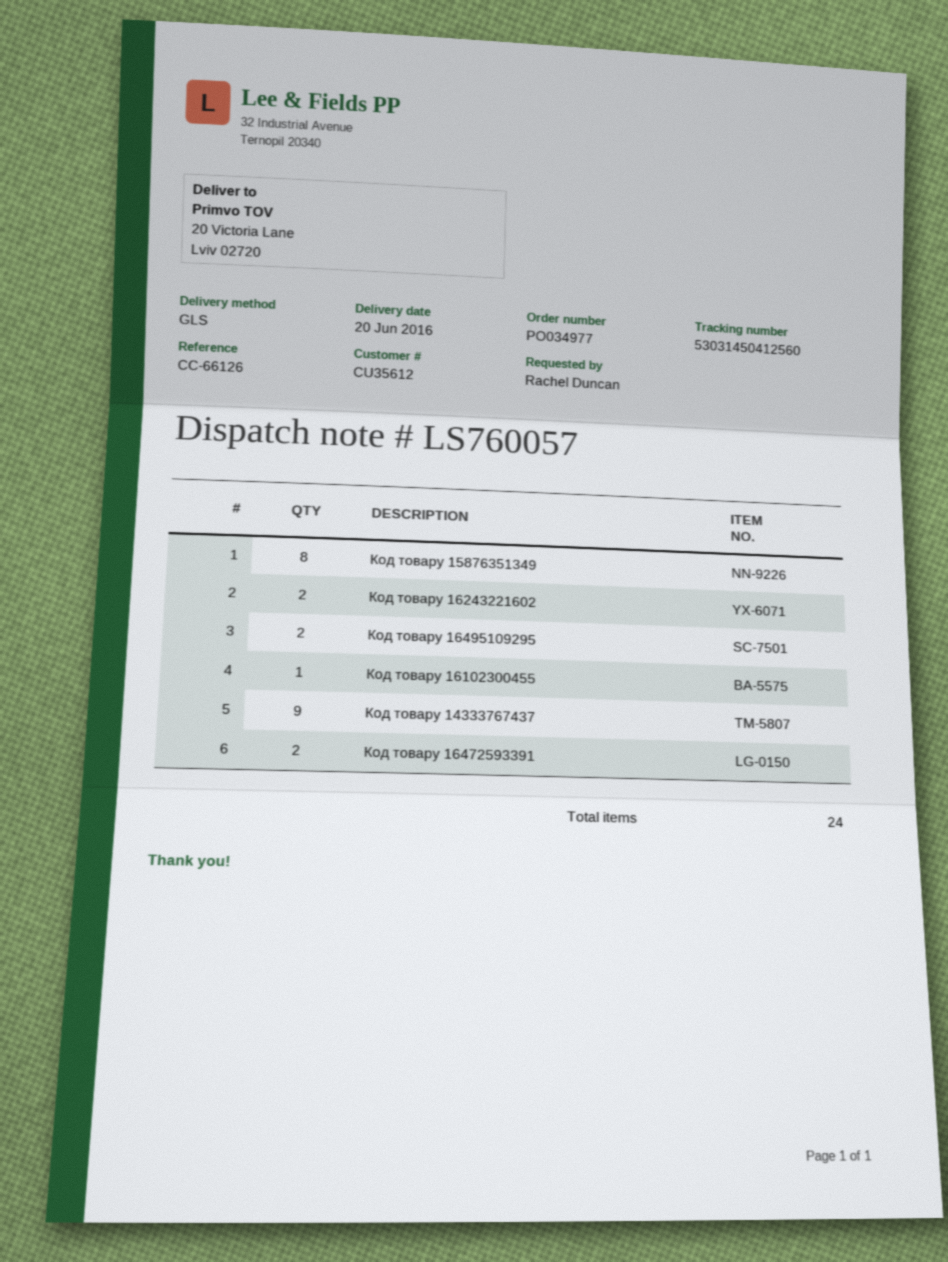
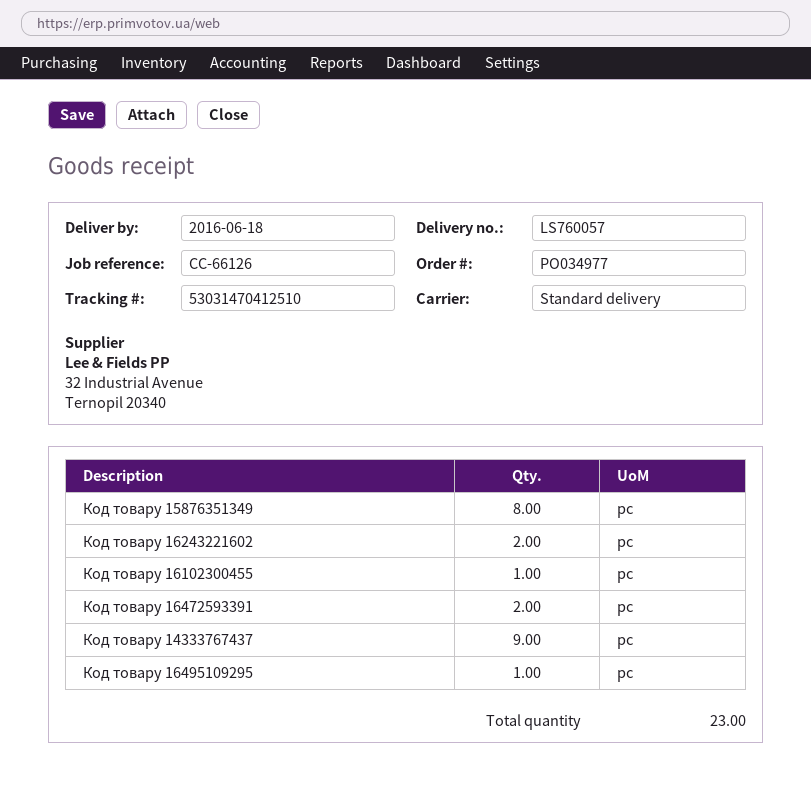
delivery date: 2016-06-20 -> 2016-06-18
shipping method: GLS -> standard
tracking number: 53031450412560 -> 53031470412510
Код товару 16495109295: 2 -> 1
total quantity: 24 -> 23

